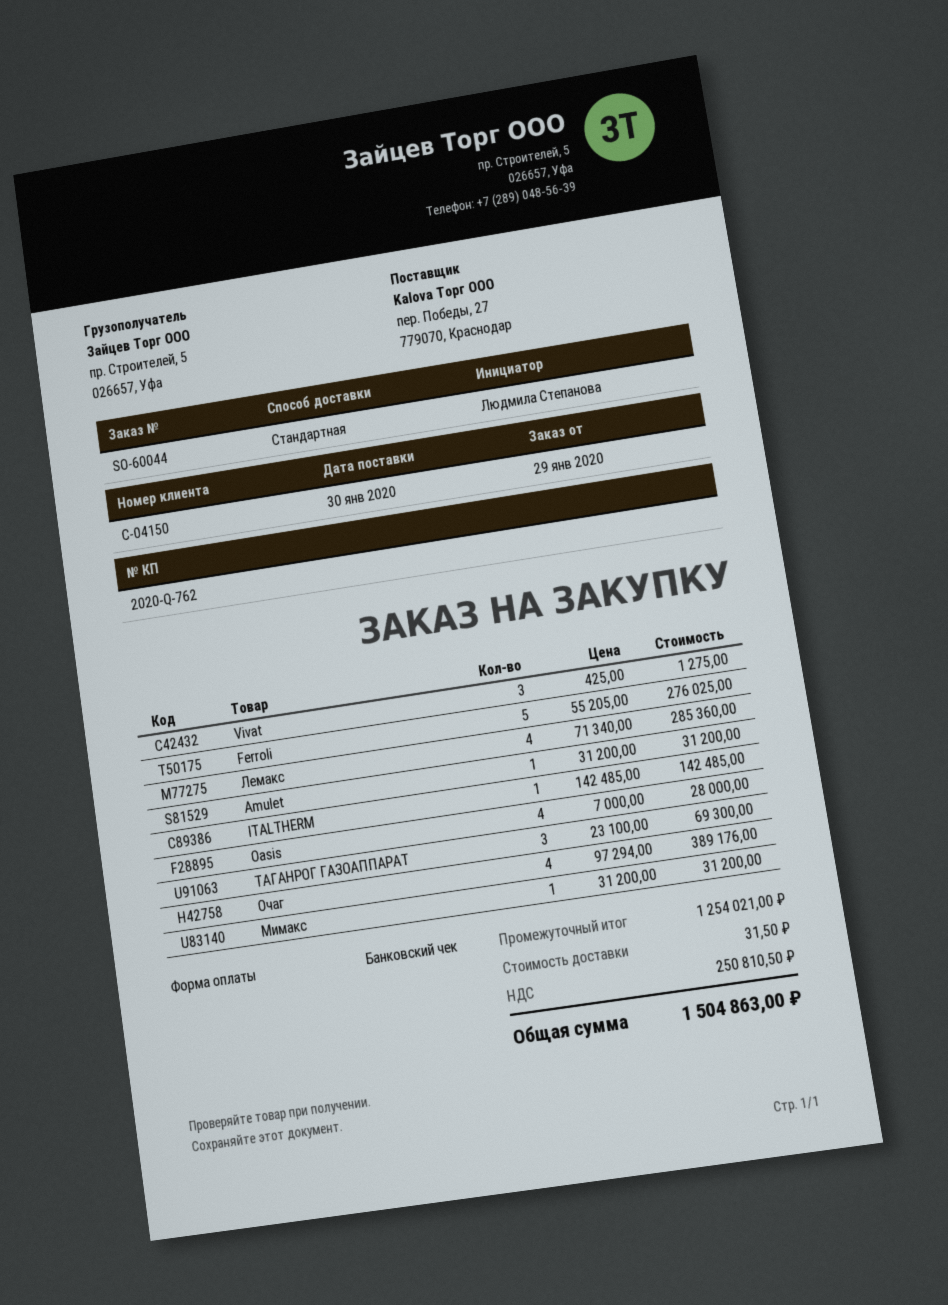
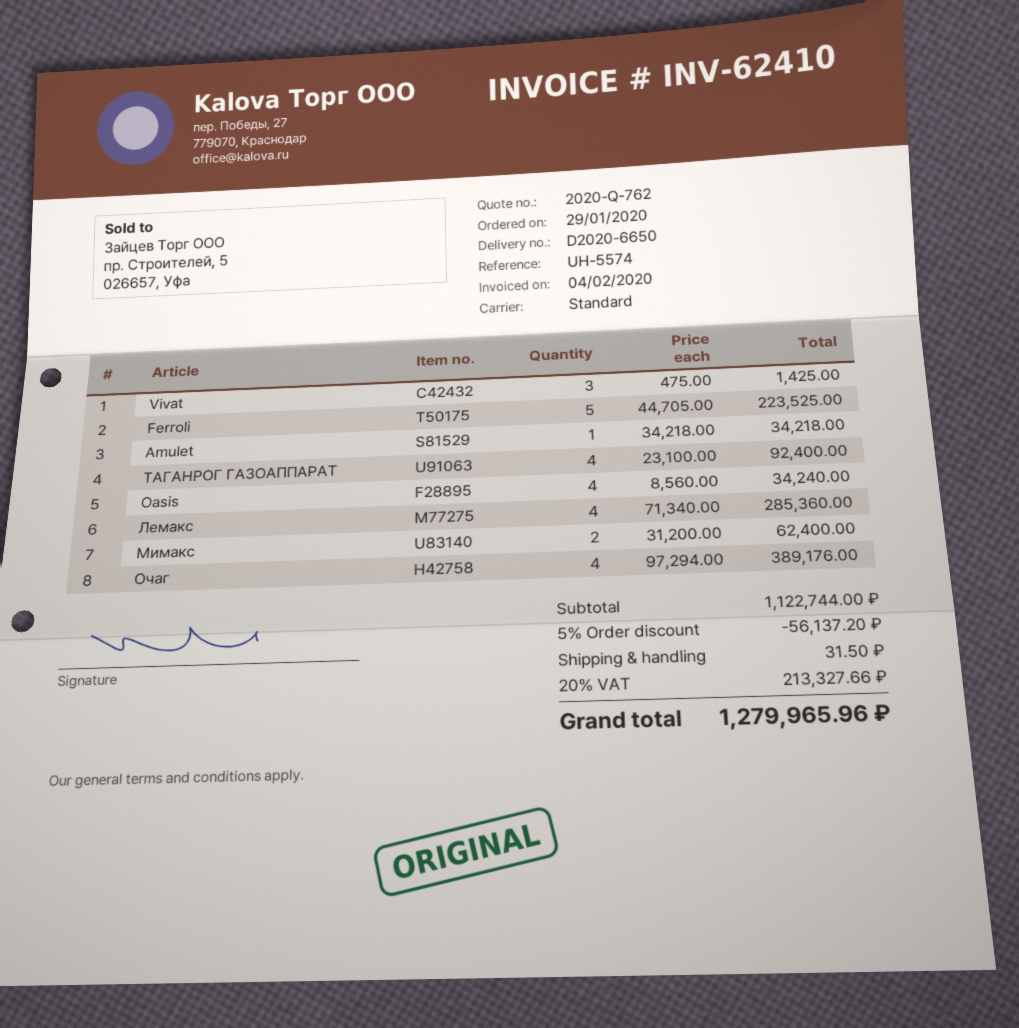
Vivat: 3 x 425.00 = 1275.00 -> 3 x 475.00 = 1425.00
Ferroli: 5 x 55205.00 = 276025.00 -> 5 x 44705.00 = 223525.00
Amulet: 1 x 31200.00 = 31200.00 -> 1 x 34218.00 = 34218.00
ITALTHERM: 1 x 142485.00 = 142485.00 -> none
Oasis: 4 x 7000.00 = 28000.00 -> 4 x 8560.00 = 34240.00
ТАГАНРОГ ГАЗОАППАРАТ: 3 x 23100.00 = 69300.00 -> 4 x 23100.00 = 92400.00
Мимакс: 1 x 31200.00 = 31200.00 -> 2 x 31200.00 = 62400.00
subtotal: 1254021.00 -> 1122744.00
discount: none -> 5% = 56137.20
tax: 250810.50 -> 213327.66
total: 1504863.00 -> 1279965.96

